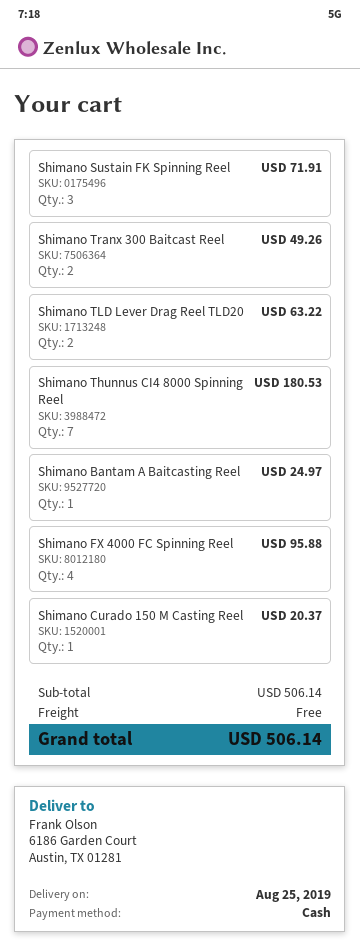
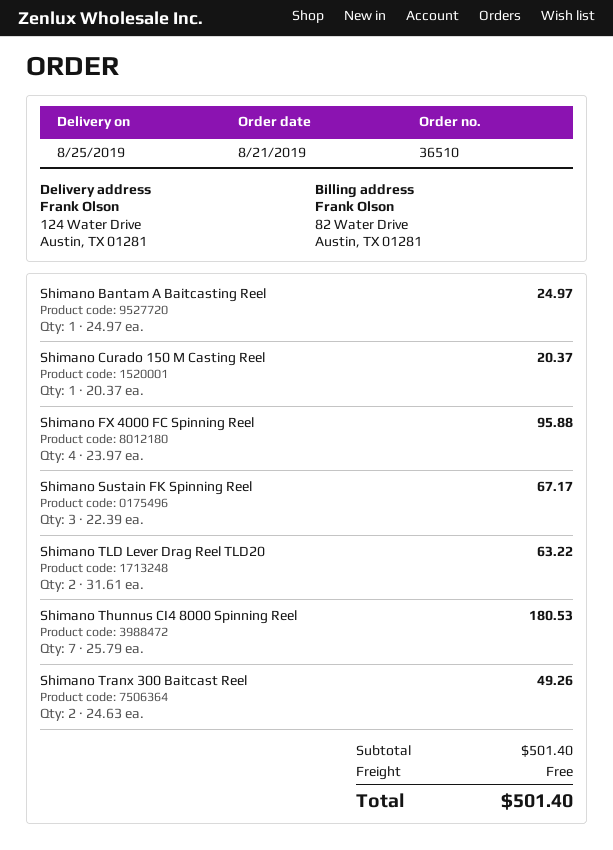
ship to: 6186 Garden Court, Austin, TX 01281 -> 124 Water Drive, Austin, TX 01281
Shimano Sustain FK Spinning Reel: 3 for 71.91 -> 3 for 67.17
subtotal: 506.14 -> 501.40
total: 506.14 -> 501.40

